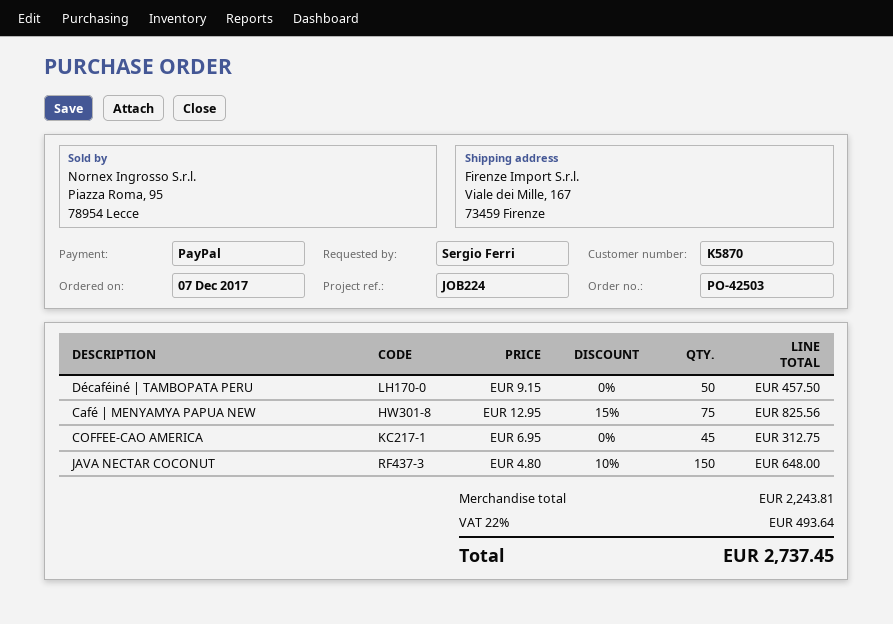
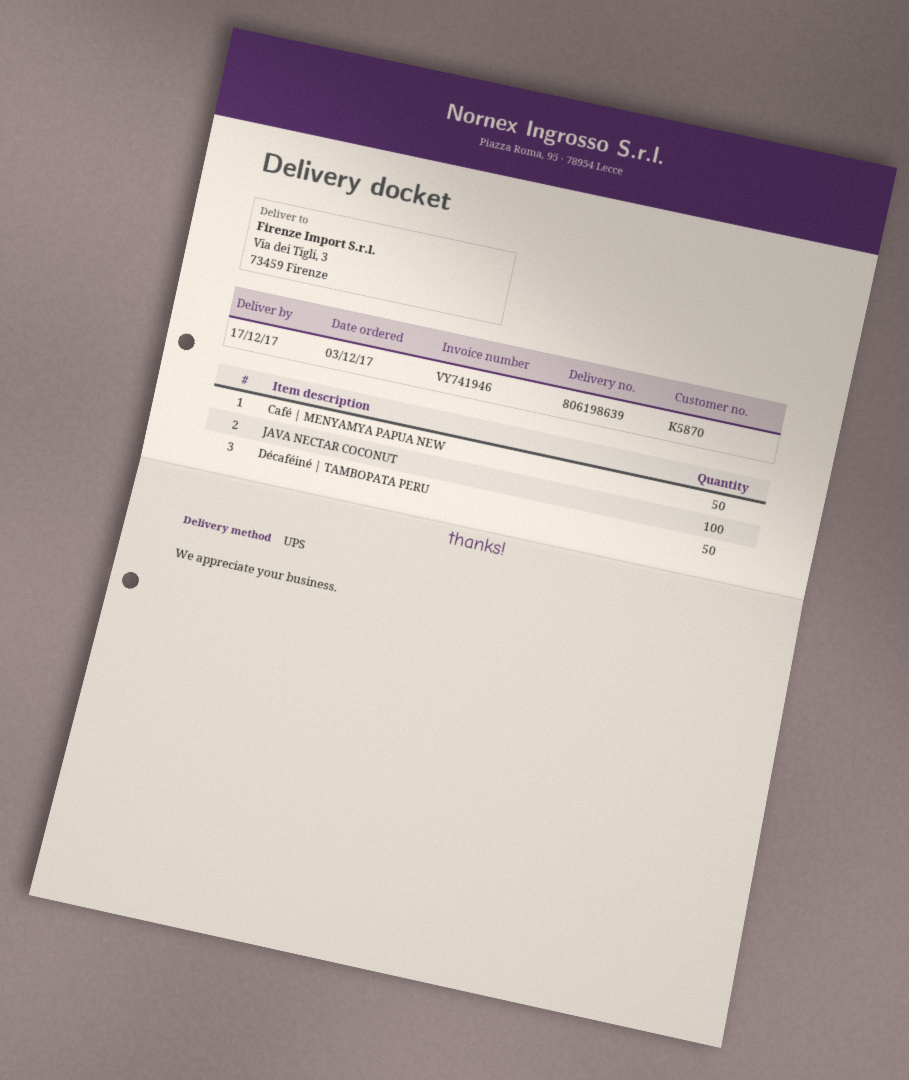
order date: 2017-12-07 -> 2017-12-03
ship to: Viale dei Mille, 167, 73459 Firenze -> Via dei Tigli, 3, 73459 Firenze
Café | MENYAMYA PAPUA NEW: 75 -> 50
COFFEE-CAO AMERICA: 45 -> none
JAVA NECTAR COCONUT: 150 -> 100

